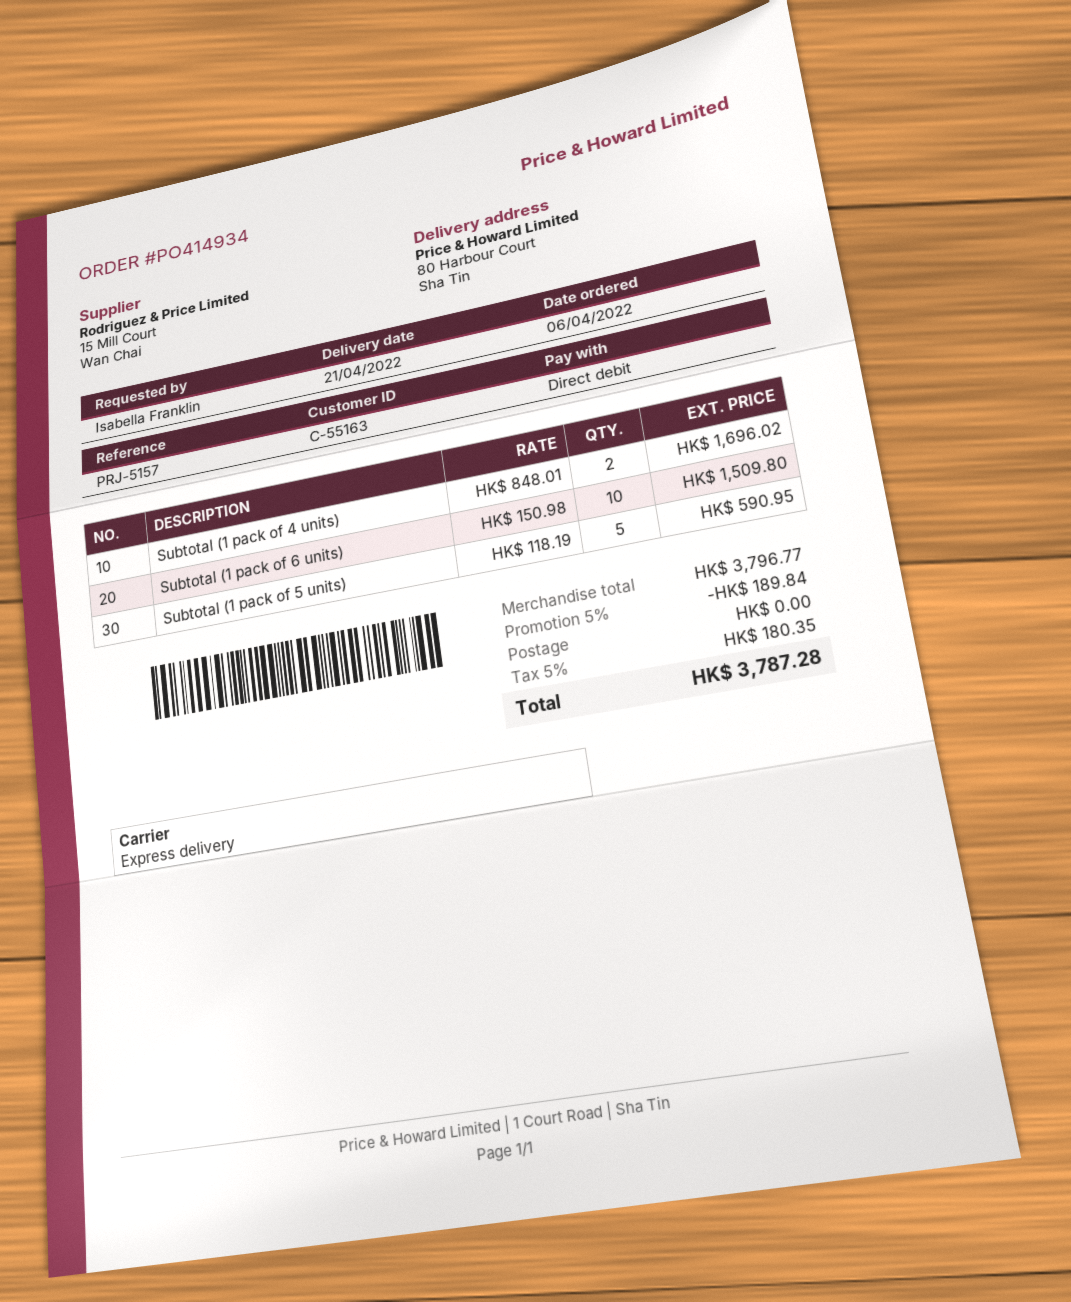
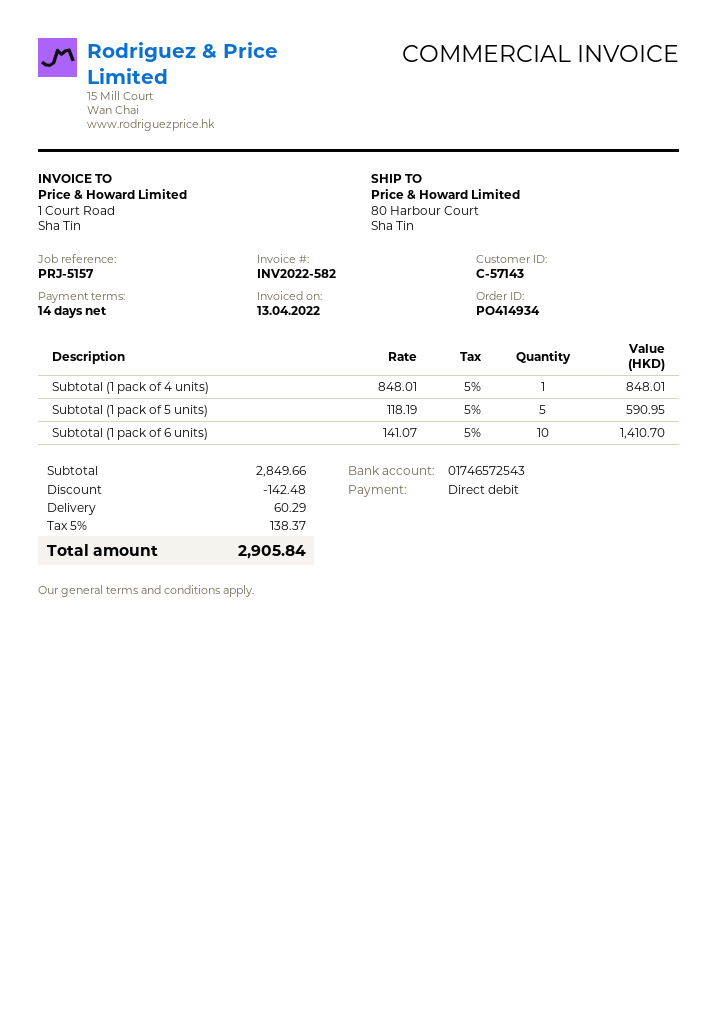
customer number: C-55163 -> C-57143
Subtotal (1 pack of 4 units): 2 x 848.01 = 1696.02 -> 1 x 848.01 = 848.01
Subtotal (1 pack of 6 units): 10 x 150.98 = 1509.80 -> 10 x 141.07 = 1410.70
subtotal: 3796.77 -> 2849.66
discount: 189.84 -> 142.48
shipping: 0.00 -> 60.29
tax: 5% = 180.35 -> 5% = 138.37
total: 3787.28 -> 2905.84

